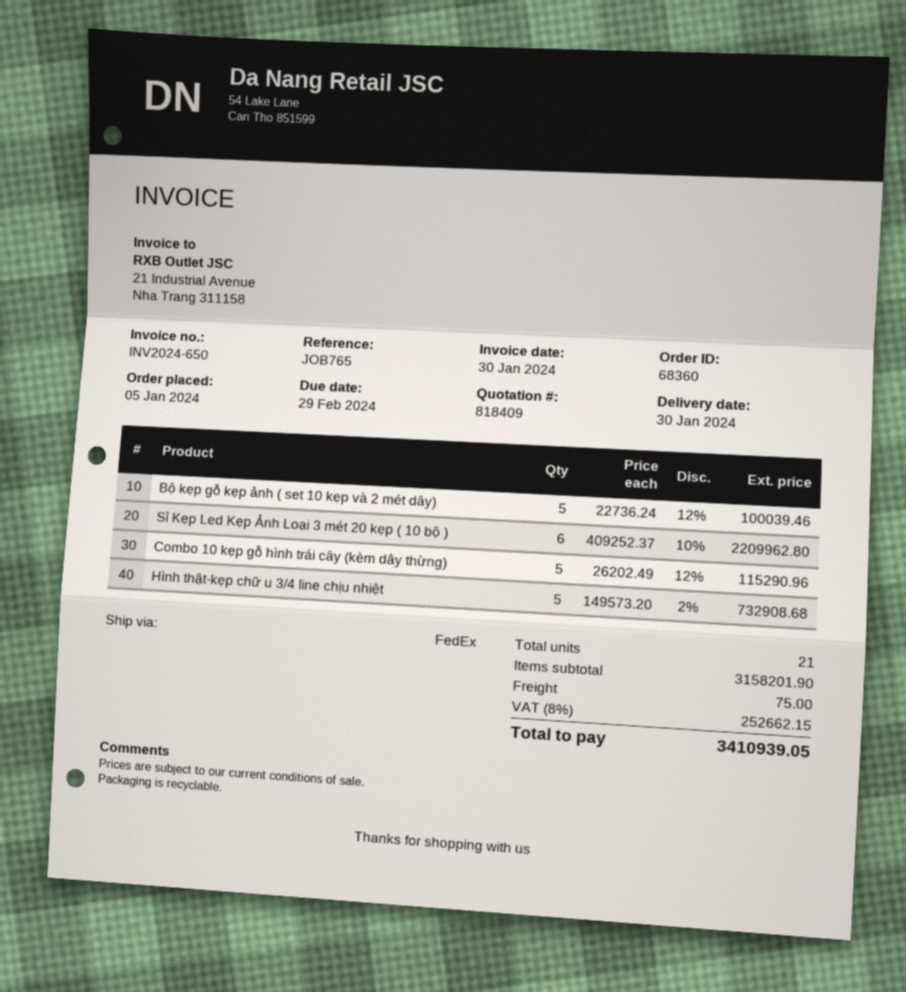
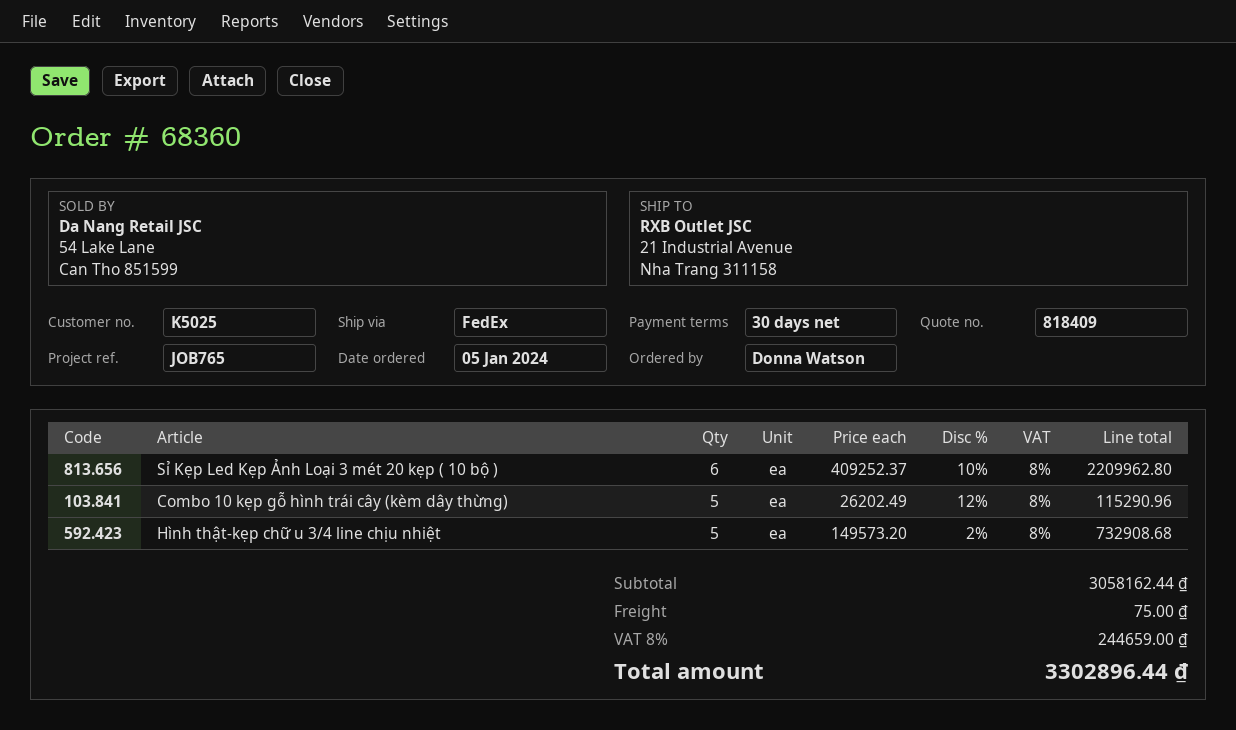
Bộ kẹp gỗ kẹp ảnh ( set 10 kẹp và 2 mét dây): 5 x 22736.24 - 12% = 100039.46 -> none
subtotal: 3158201.90 -> 3058162.44
tax: 8% = 252662.15 -> 8% = 244659.00
total: 3410939.05 -> 3302896.44

